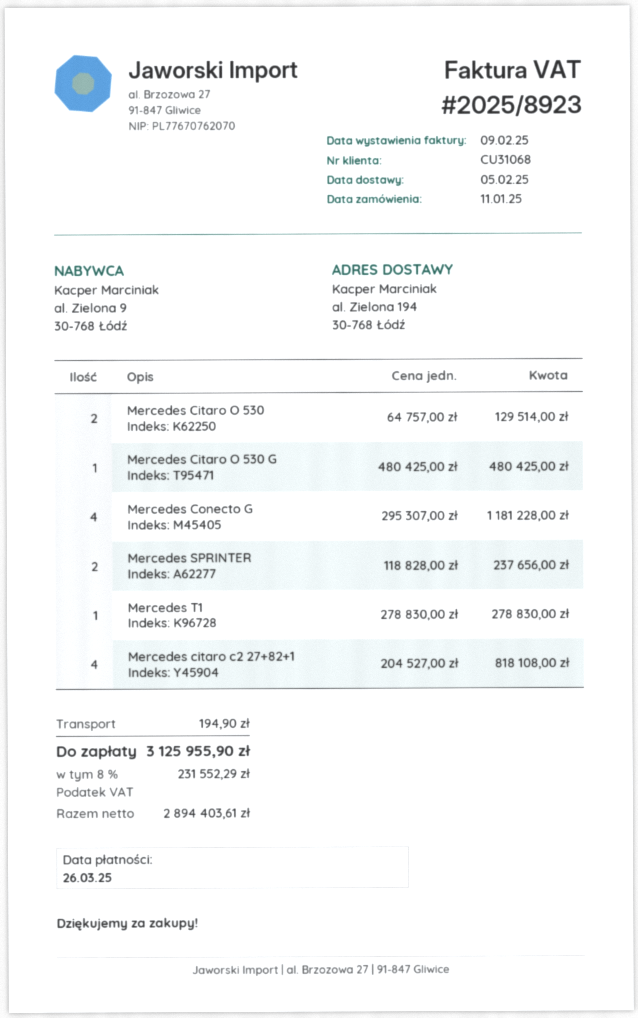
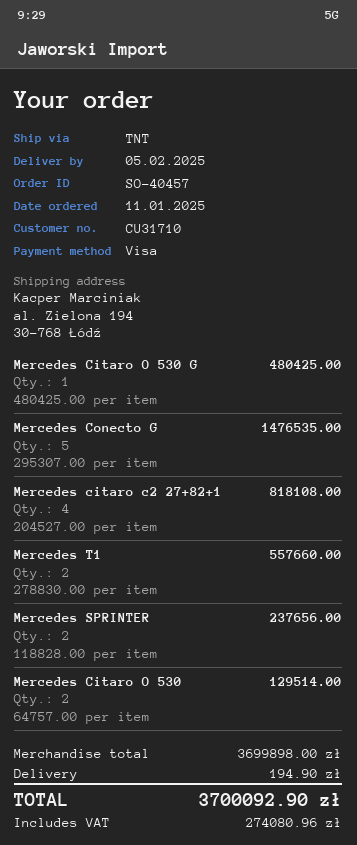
customer number: CU31068 -> CU31710
Mercedes Conecto G: 4 x 295307.00 = 1181228.00 -> 5 x 295307.00 = 1476535.00
Mercedes T1: 1 x 278830.00 = 278830.00 -> 2 x 278830.00 = 557660.00
tax: 231552.29 -> 274080.96
total: 3125955.90 -> 3700092.90

